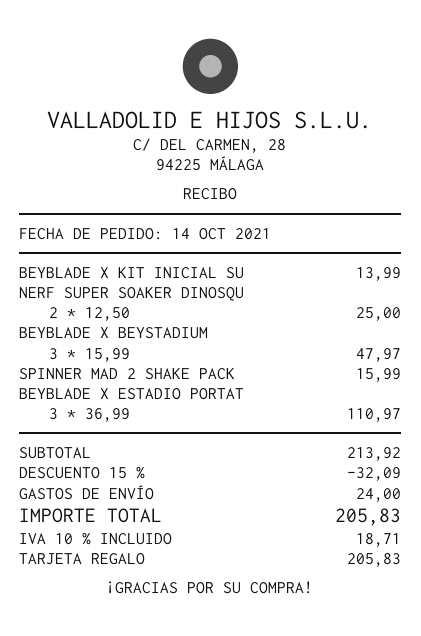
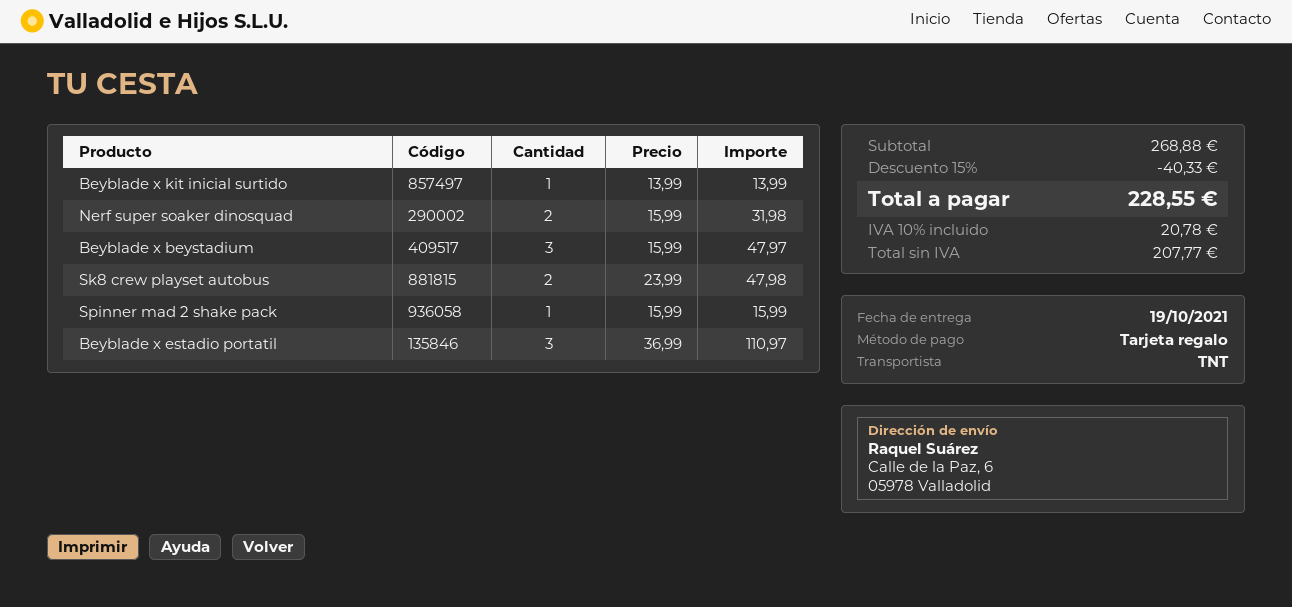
NERF SUPER SOAKER DINOSQU: 2 x 12.50 = 25.00 -> 2 x 15.99 = 31.98
Sk8 crew playset autobus: none -> 2 x 23.99 = 47.98
subtotal: 213.92 -> 268.88
discount: 15% = 32.09 -> 15% = 40.33
shipping: 24.00 -> none
tax: 10% = 18.71 -> 10% = 20.78
total: 205.83 -> 228.55

